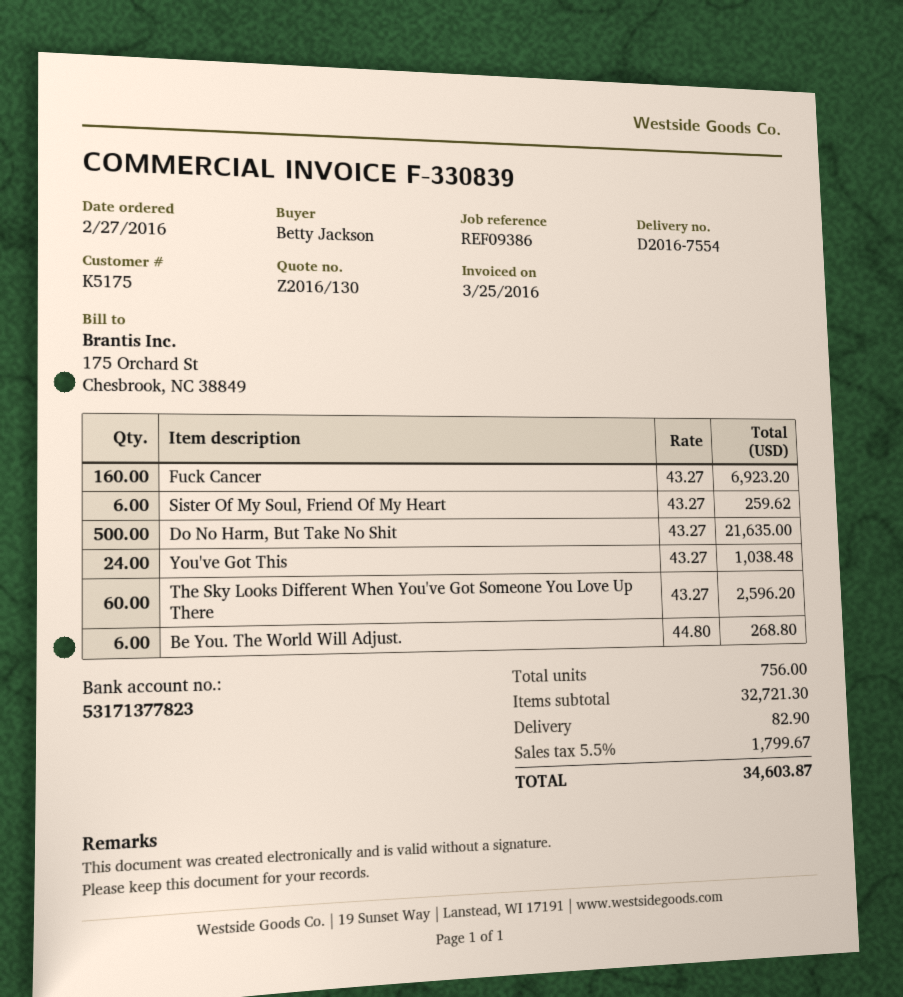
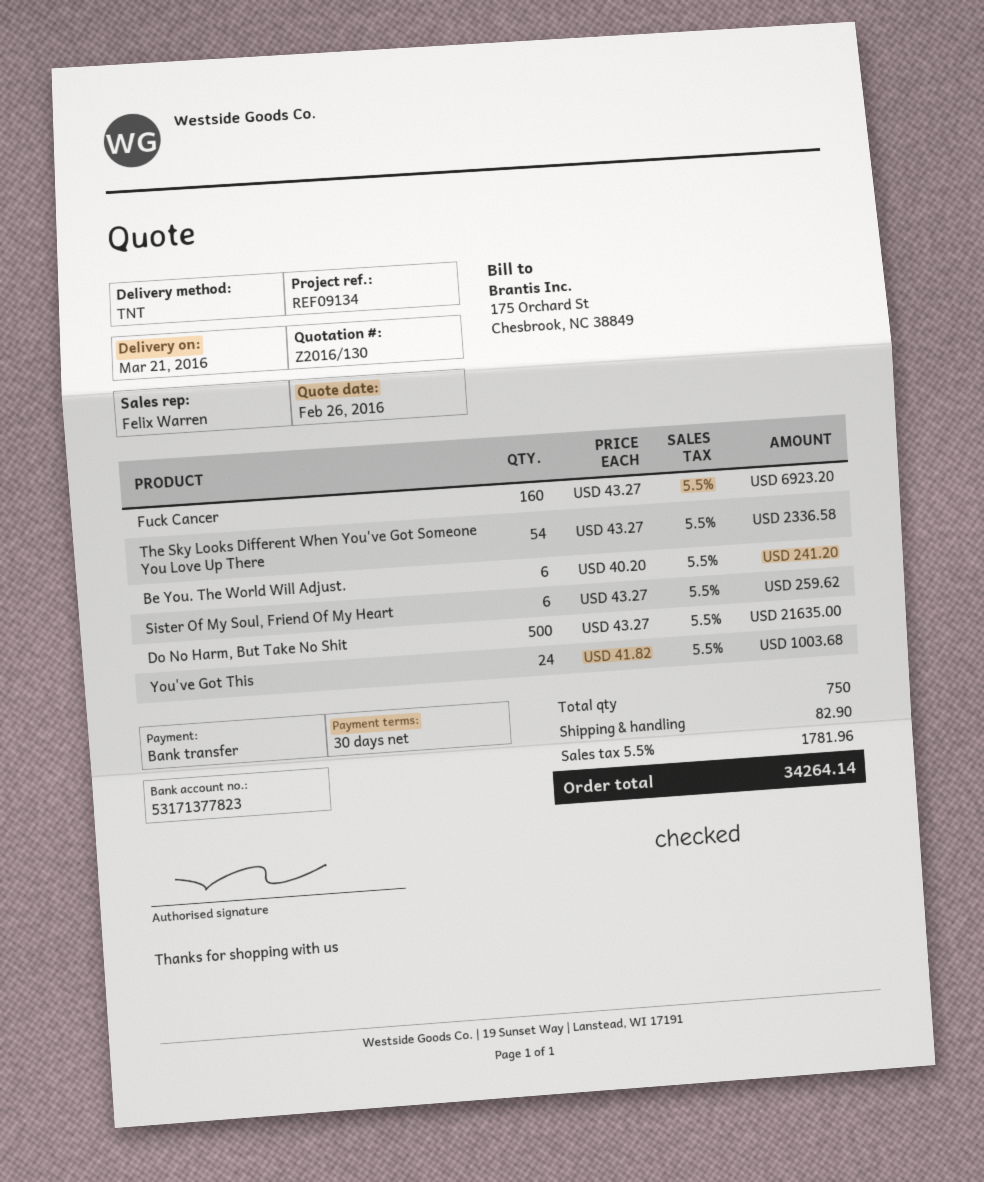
reference: REF09386 -> REF09134
You've Got This: 24 x 43.27 = 1038.48 -> 24 x 41.82 = 1003.68
The Sky Looks Different When You've Got Someone You Love Up There: 60 x 43.27 = 2596.20 -> 54 x 43.27 = 2336.58
Be You. The World Will Adjust.: 6 x 44.80 = 268.80 -> 6 x 40.20 = 241.20
total quantity: 756 -> 750
tax: 5.5% = 1799.67 -> 5.5% = 1781.96
total: 34603.87 -> 34264.14

